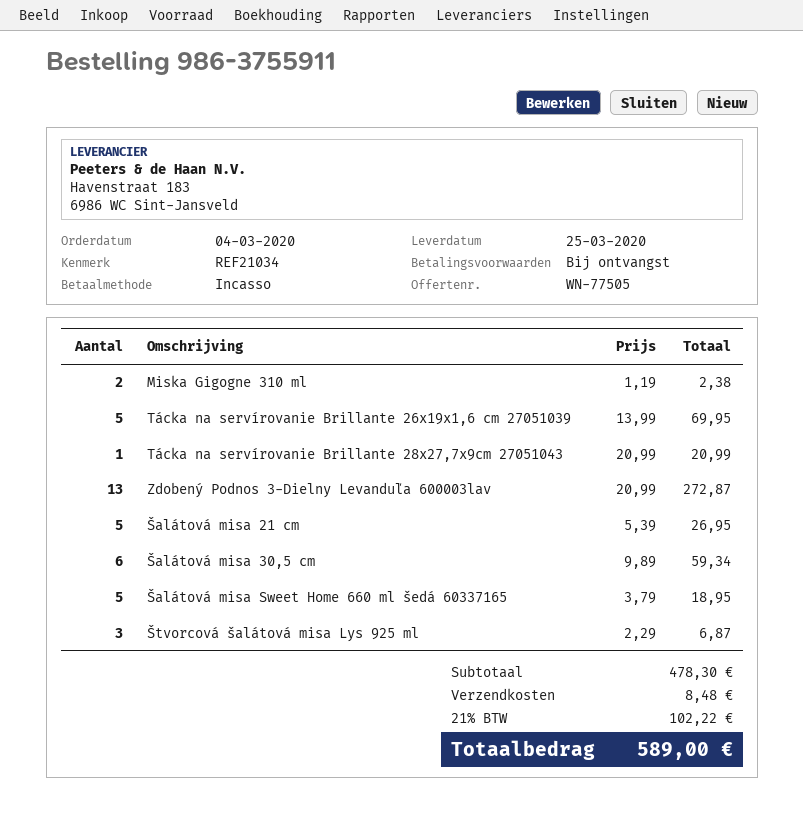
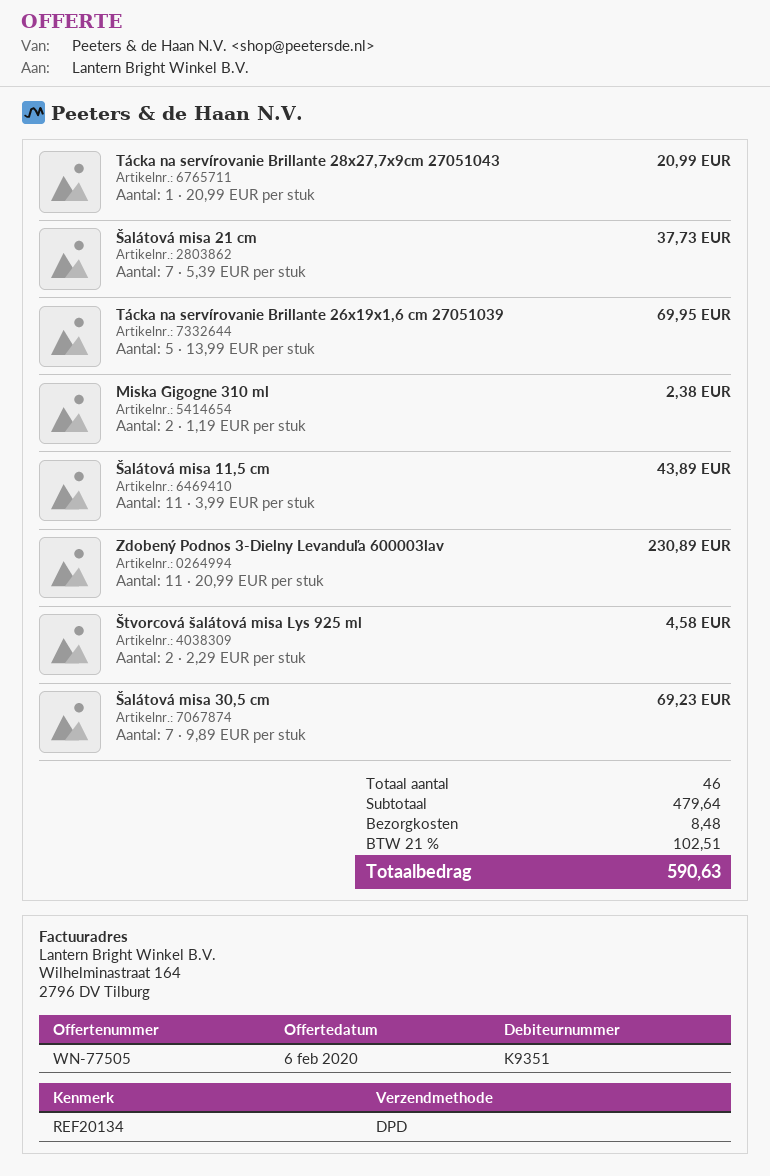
reference: REF21034 -> REF20134
Zdobený Podnos 3-Dielny Levanduľa 600003lav: 13 x 20.99 = 272.87 -> 11 x 20.99 = 230.89
Šalátová misa 21 cm: 5 x 5.39 = 26.95 -> 7 x 5.39 = 37.73
Šalátová misa 30,5 cm: 6 x 9.89 = 59.34 -> 7 x 9.89 = 69.23
Šalátová misa Sweet Home 660 ml šedá 60337165: 5 x 3.79 = 18.95 -> none
Štvorcová šalátová misa Lys 925 ml: 3 x 2.29 = 6.87 -> 2 x 2.29 = 4.58
Šalátová misa 11,5 cm: none -> 11 x 3.99 = 43.89
subtotal: 478.30 -> 479.64
tax: 21% = 102.22 -> 21% = 102.51
total: 589.00 -> 590.63

